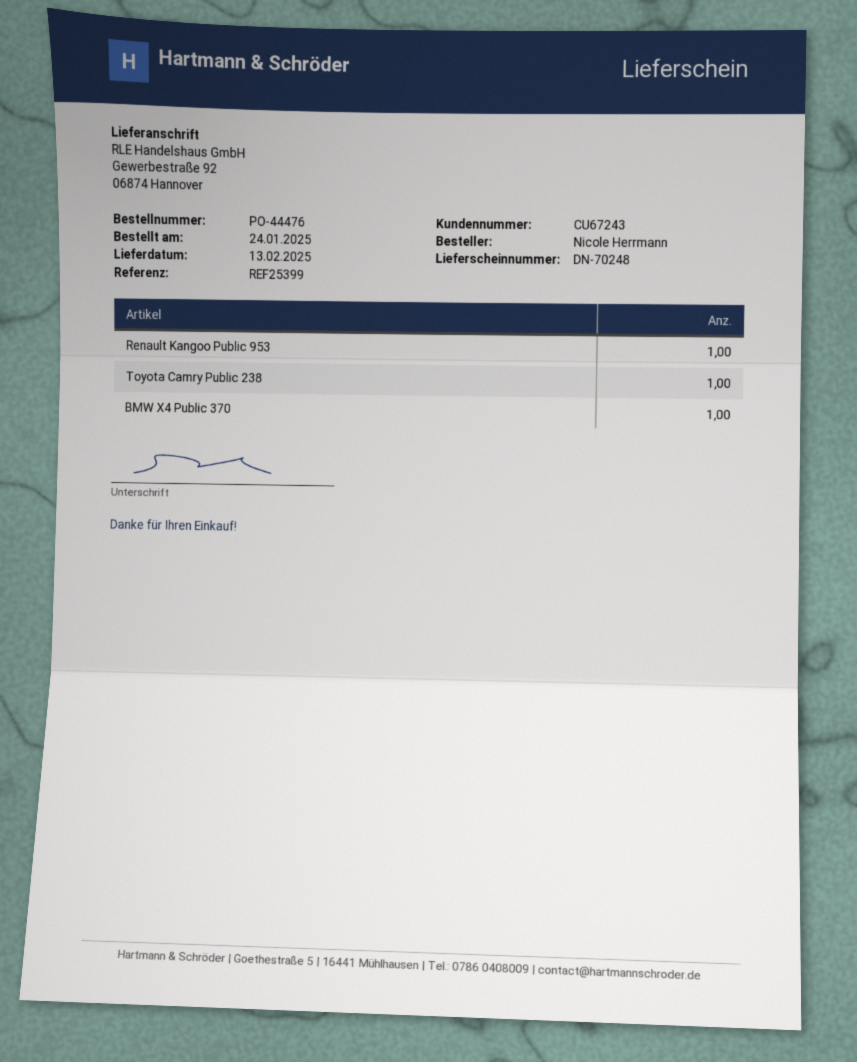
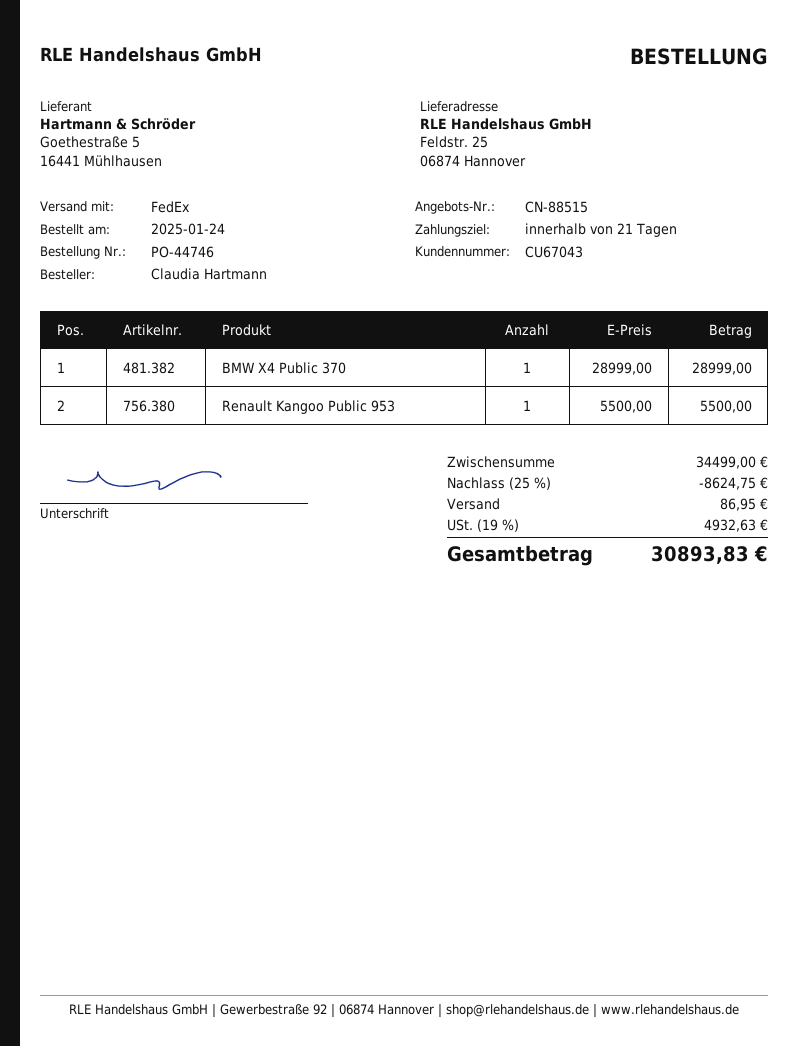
order number: PO-44476 -> PO-44746
customer number: CU67243 -> CU67043
ordered by: Nicole Herrmann -> Claudia Hartmann
ship to: Gewerbestraße 92, 06874 Hannover -> Feldstr. 25, 06874 Hannover
Toyota Camry Public 238: 1 -> none

